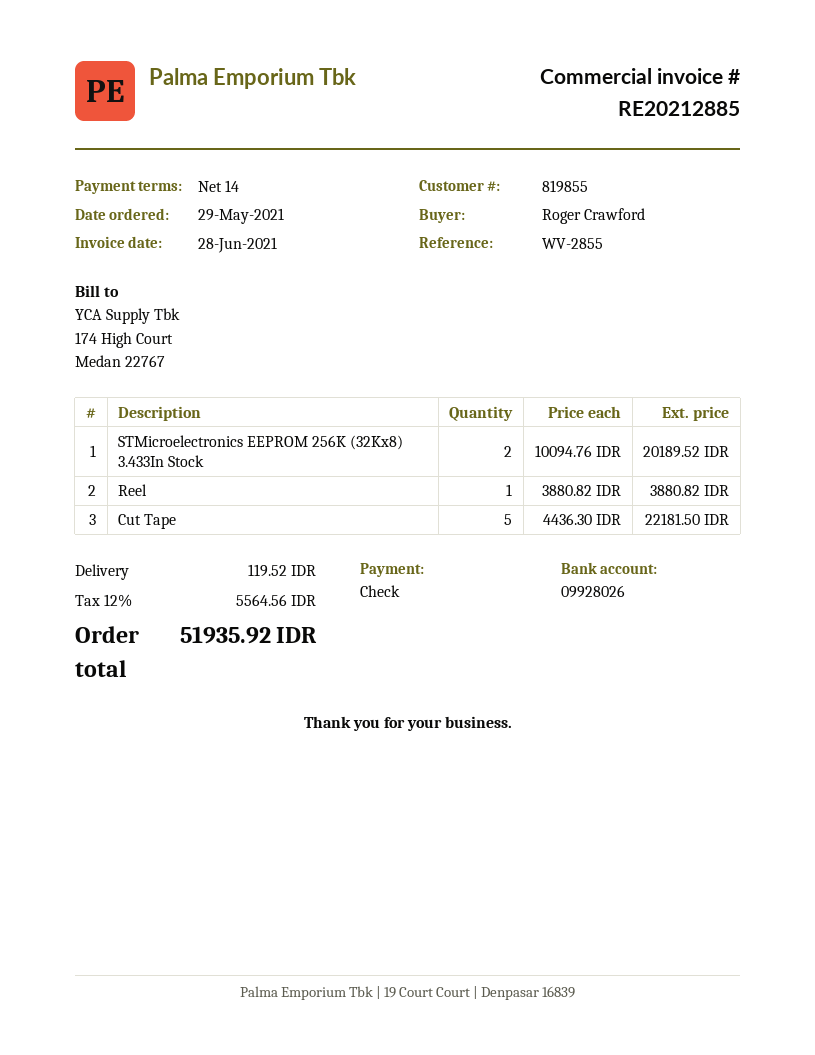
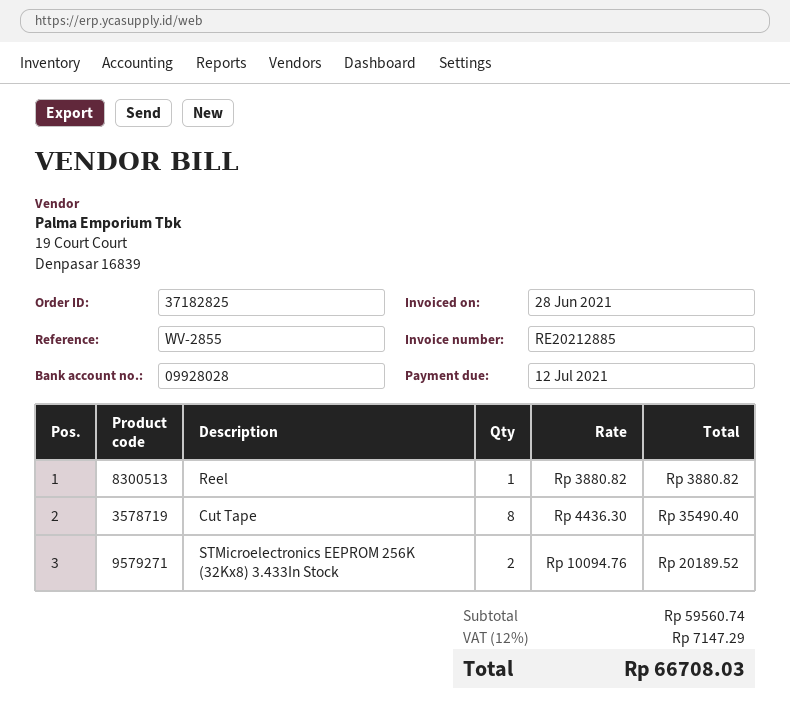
bank account: 09928026 -> 09928028
Cut Tape: 5 x 4436.30 = 22181.50 -> 8 x 4436.30 = 35490.40
shipping: 119.52 -> none
tax: 12% = 5564.56 -> 12% = 7147.29
total: 51935.92 -> 66708.03

